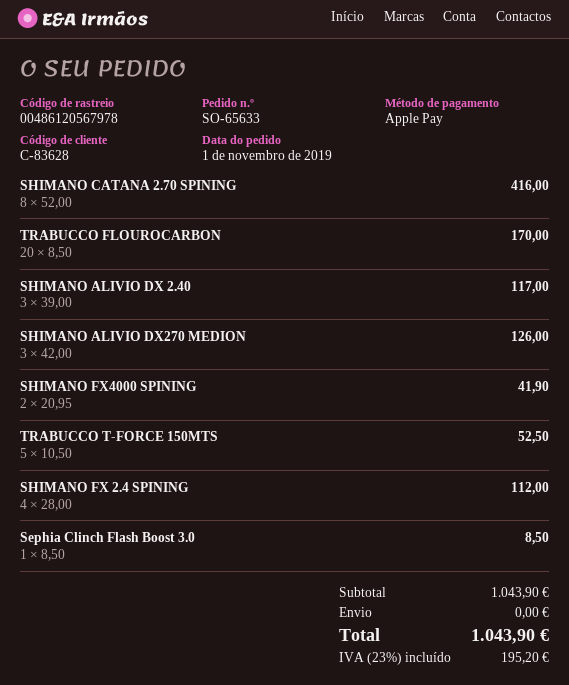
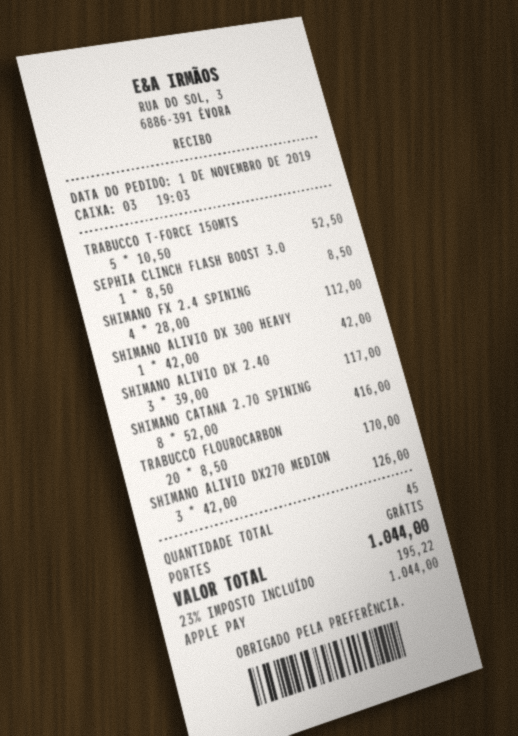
SHIMANO FX4000 SPINING: 2 x 20.95 = 41.90 -> none
SHIMANO ALIVIO DX 300 HEAVY: none -> 1 x 42.00 = 42.00
tax: 23% = 195.20 -> 23% = 195.22
total: 1043.90 -> 1044.00

